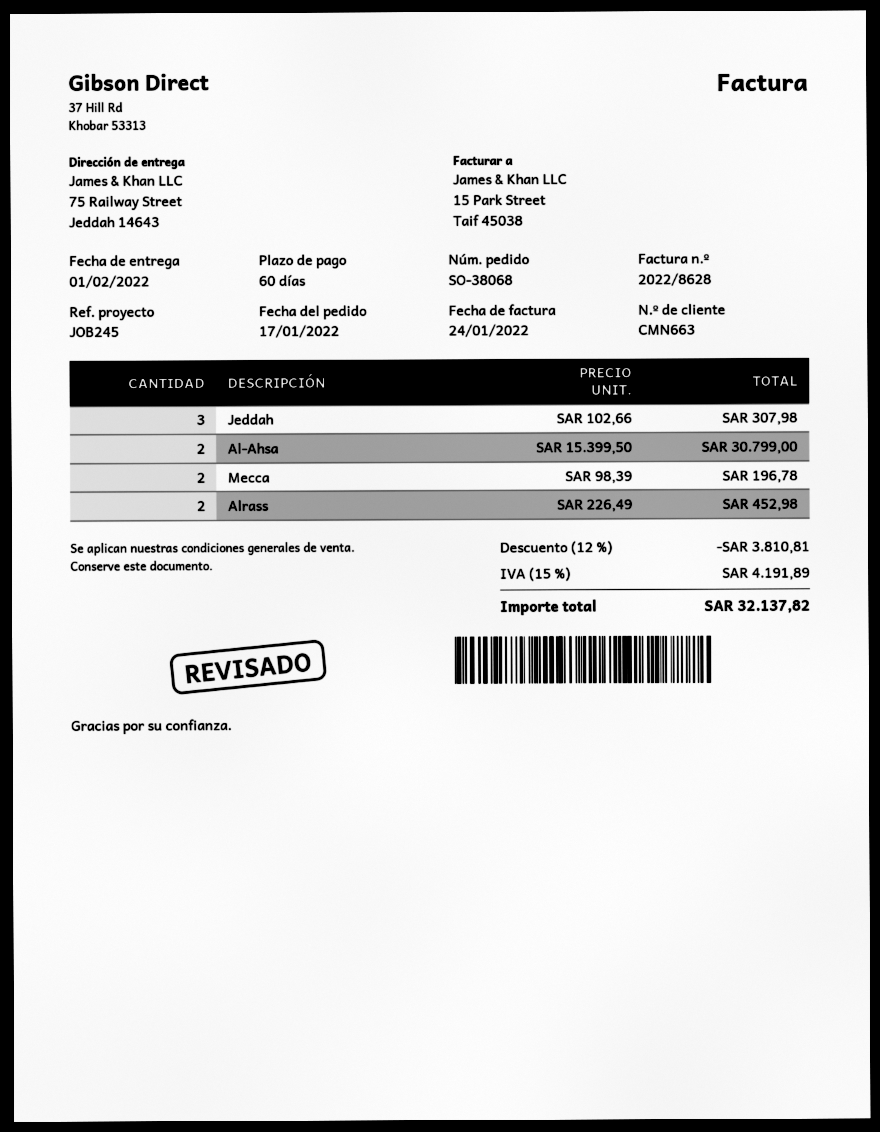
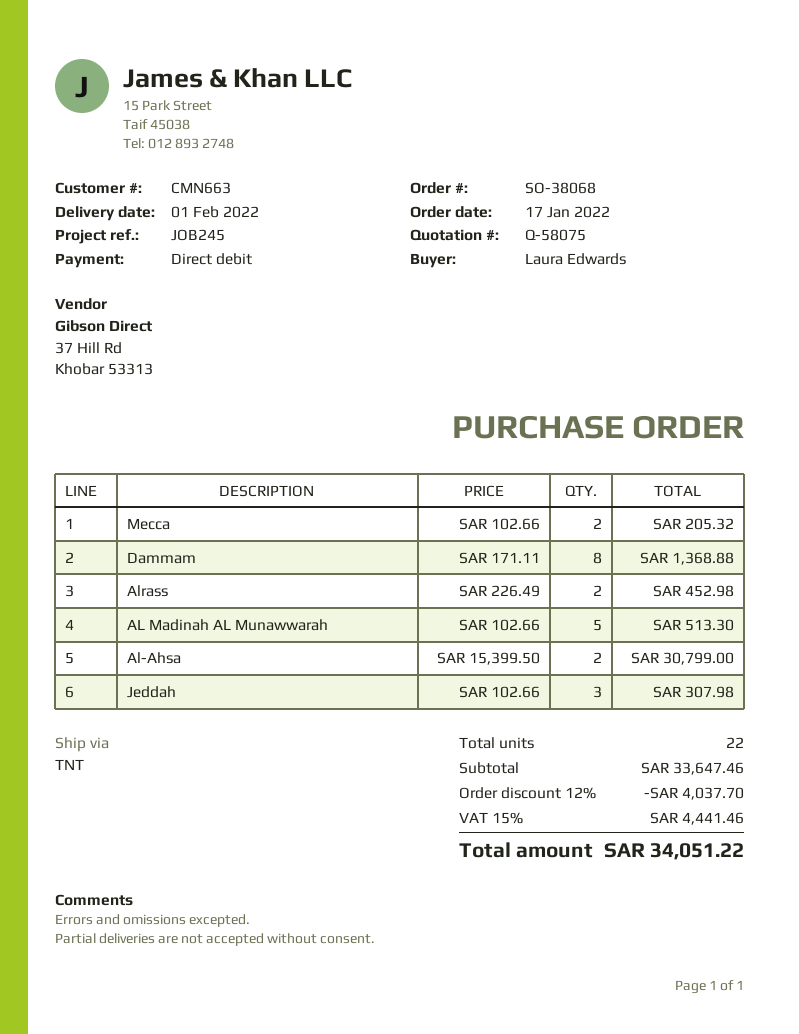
Mecca: 2 x 98.39 = 196.78 -> 2 x 102.66 = 205.32
Dammam: none -> 8 x 171.11 = 1368.88
AL Madinah AL Munawwarah: none -> 5 x 102.66 = 513.30
discount: 12% = 3810.81 -> 12% = 4037.70
tax: 15% = 4191.89 -> 15% = 4441.46
total: 32137.82 -> 34051.22

